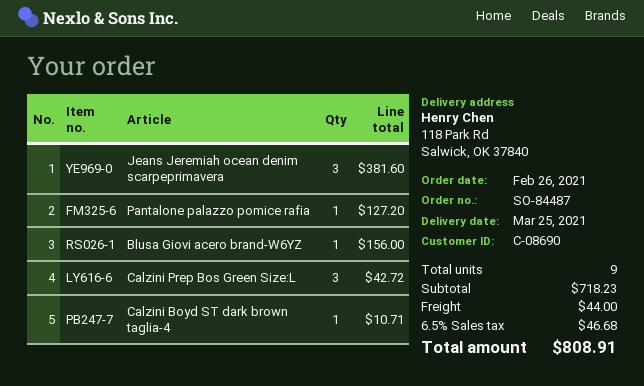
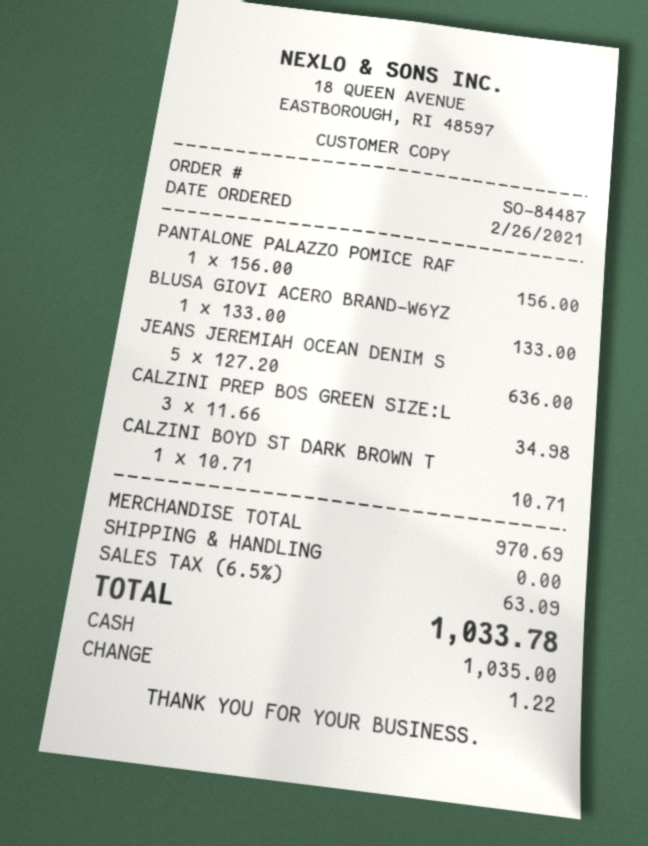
Jeans Jeremiah ocean denim scarpeprimavera: 3 for 381.60 -> 5 for 636.00
Pantalone palazzo pomice rafia: 1 for 127.20 -> 1 for 156.00
Blusa Giovi acero brand-W6YZ: 1 for 156.00 -> 1 for 133.00
Calzini Prep Bos Green Size:L: 3 for 42.72 -> 3 for 34.98
subtotal: 718.23 -> 970.69
shipping: 44.00 -> 0.00
tax: 6.5% = 46.68 -> 6.5% = 63.09
total: 808.91 -> 1033.78

